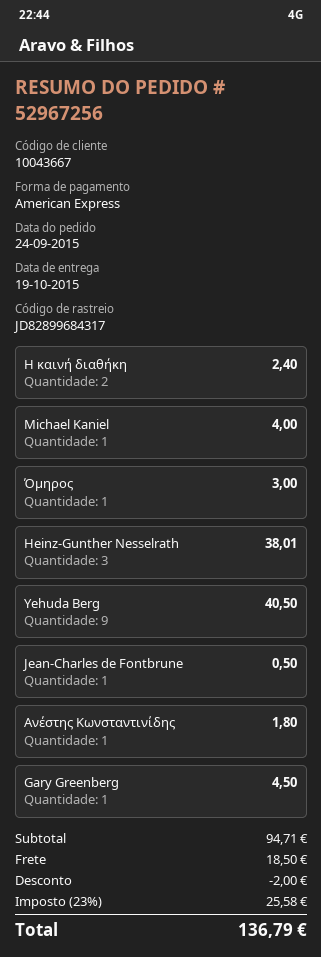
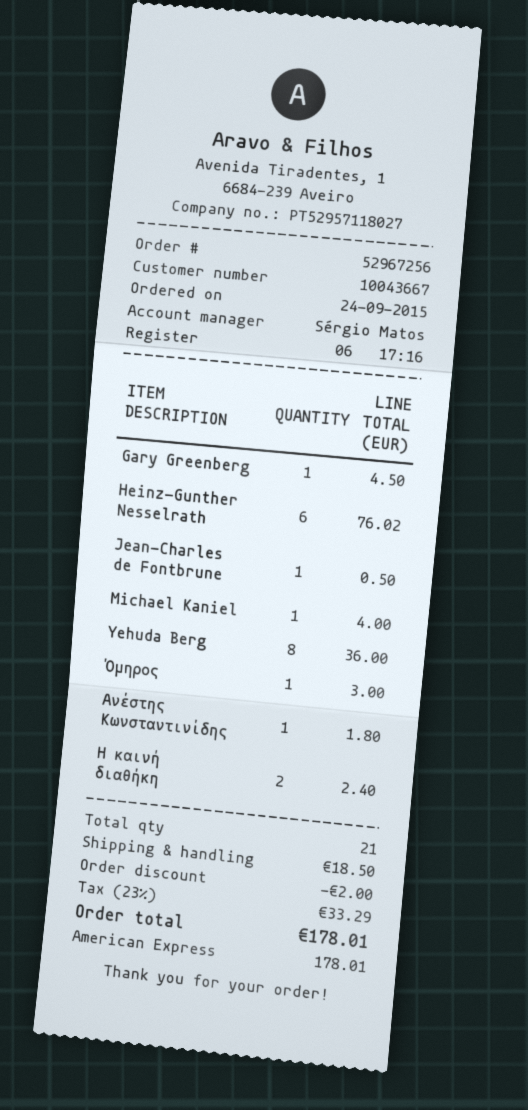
Heinz-Gunther Nesselrath: 3 for 38.01 -> 6 for 76.02
Yehuda Berg: 9 for 40.50 -> 8 for 36.00
tax: 23% = 25.58 -> 23% = 33.29
total: 136.79 -> 178.01

